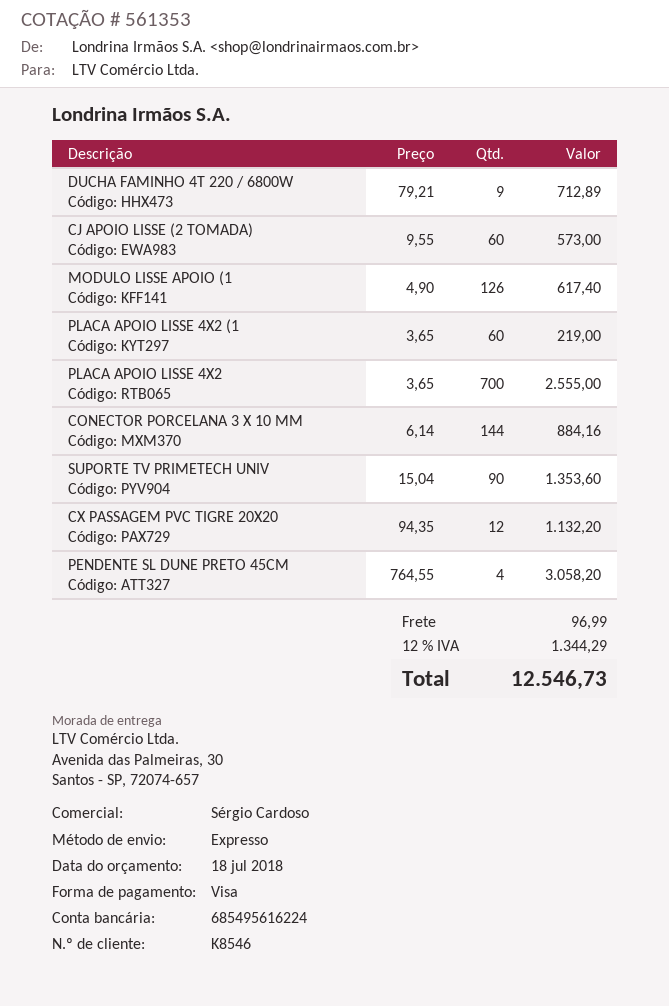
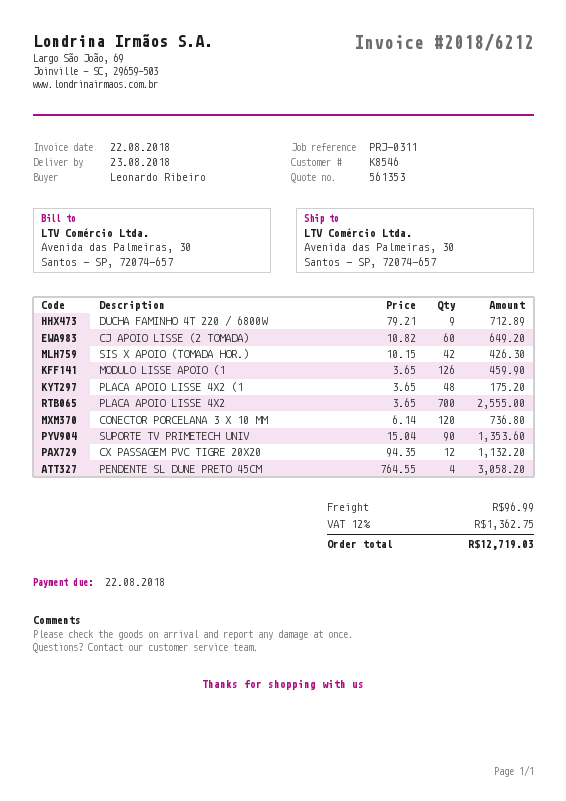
CJ APOIO LISSE (2 TOMADA): 60 x 9.55 = 573.00 -> 60 x 10.82 = 649.20
MODULO LISSE APOIO (1: 126 x 4.90 = 617.40 -> 126 x 3.65 = 459.90
PLACA APOIO LISSE 4X2 (1: 60 x 3.65 = 219.00 -> 48 x 3.65 = 175.20
CONECTOR PORCELANA 3 X 10 MM: 144 x 6.14 = 884.16 -> 120 x 6.14 = 736.80
SIS X APOIO (TOMADA HOR.): none -> 42 x 10.15 = 426.30
tax: 12% = 1344.29 -> 12% = 1362.75
total: 12546.73 -> 12719.03

